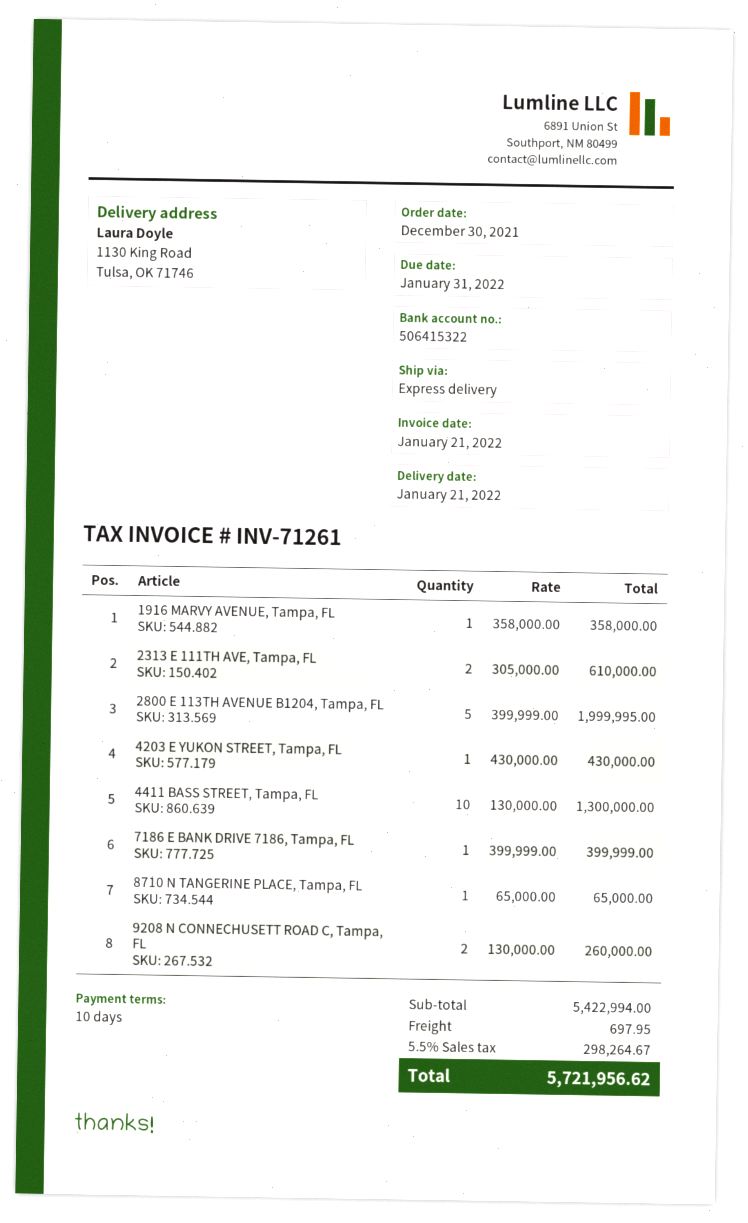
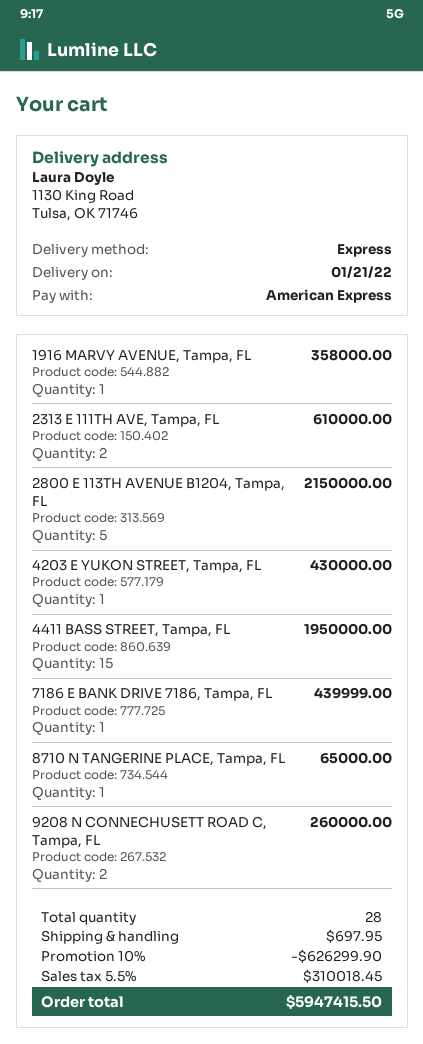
2800 E 113TH AVENUE B1204, Tampa, FL: 5 for 1999995.00 -> 5 for 2150000.00
4411 BASS STREET, Tampa, FL: 10 for 1300000.00 -> 15 for 1950000.00
7186 E BANK DRIVE 7186, Tampa, FL: 1 for 399999.00 -> 1 for 439999.00
discount: none -> 10% = 626299.90
tax: 5.5% = 298264.67 -> 5.5% = 310018.45
total: 5721956.62 -> 5947415.50

